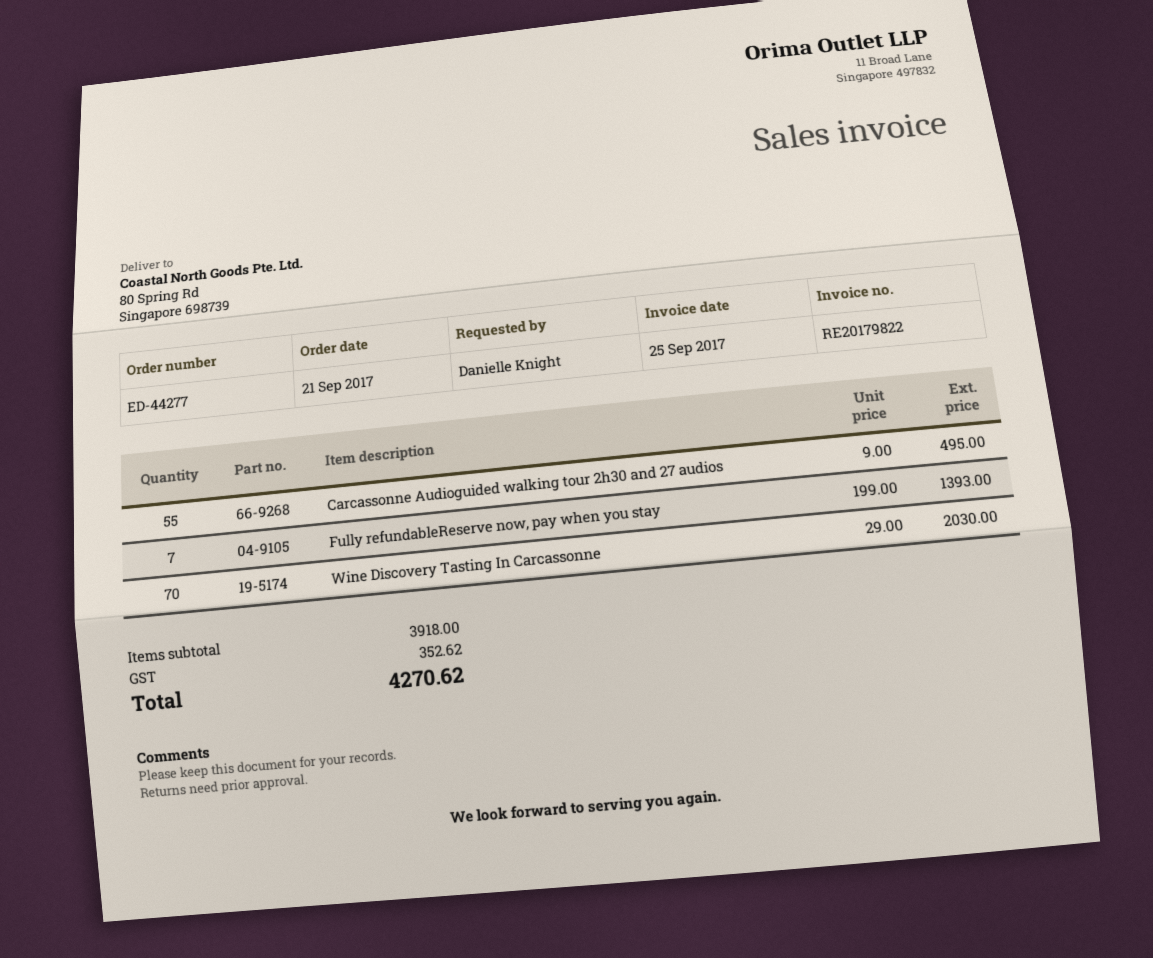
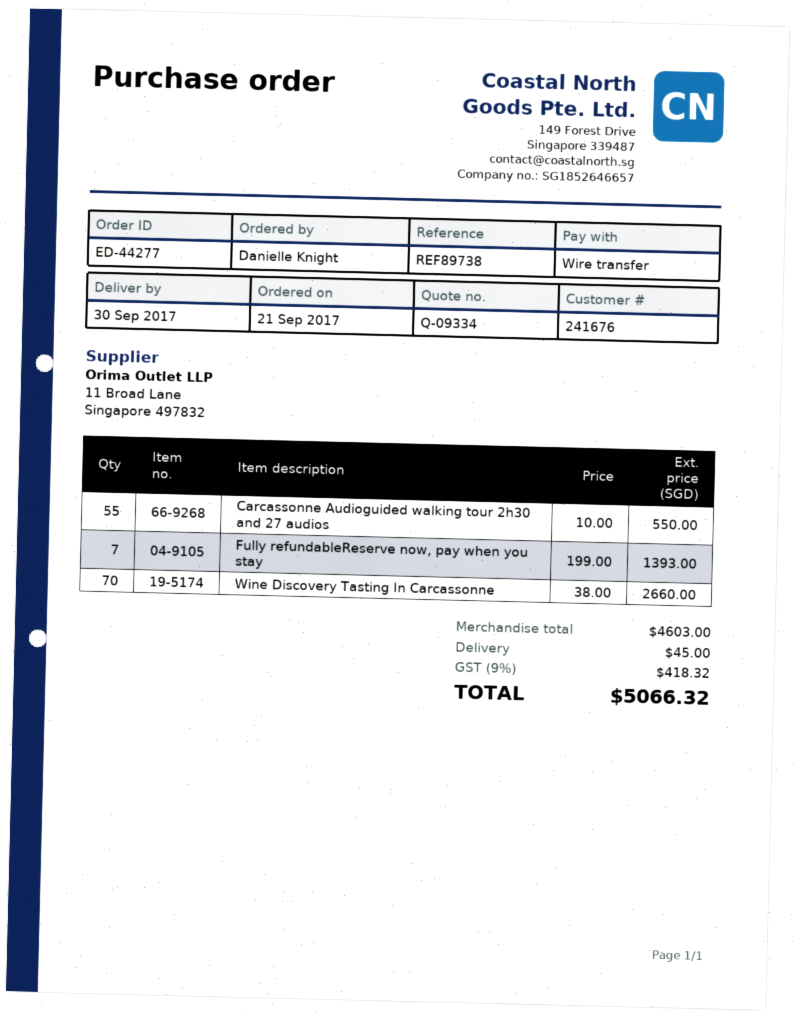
Carcassonne Audioguided walking tour 2h30 and 27 audios: 55 x 9.00 = 495.00 -> 55 x 10.00 = 550.00
Wine Discovery Tasting In Carcassonne: 70 x 29.00 = 2030.00 -> 70 x 38.00 = 2660.00
subtotal: 3918.00 -> 4603.00
shipping: none -> 45.00
tax: 352.62 -> 418.32
total: 4270.62 -> 5066.32

